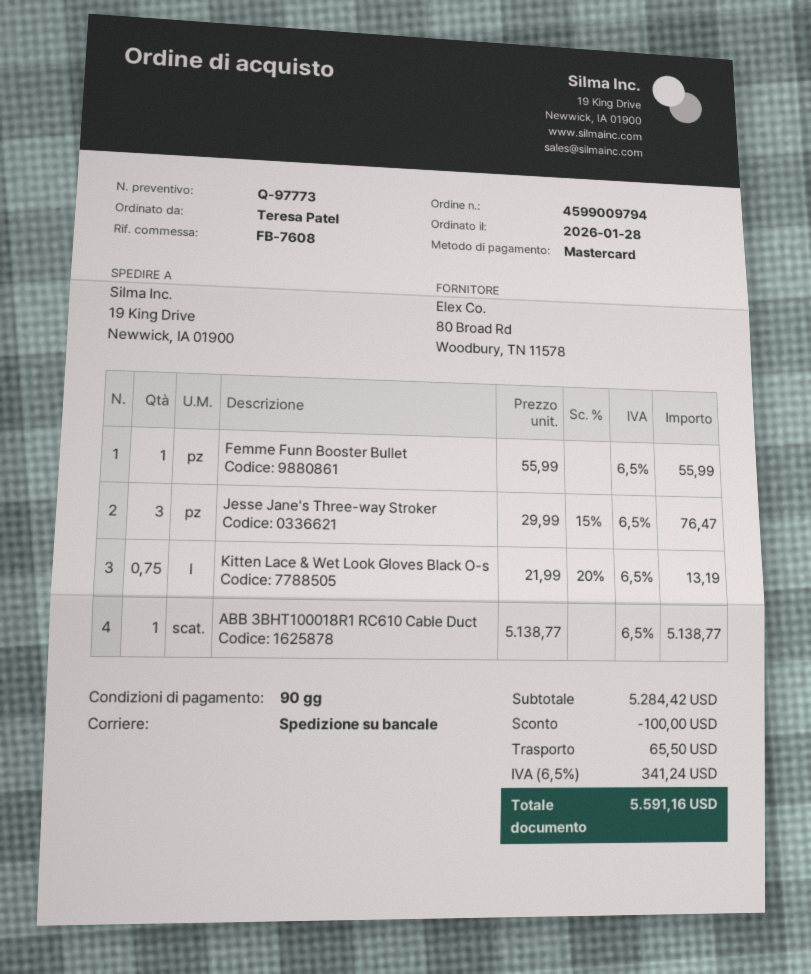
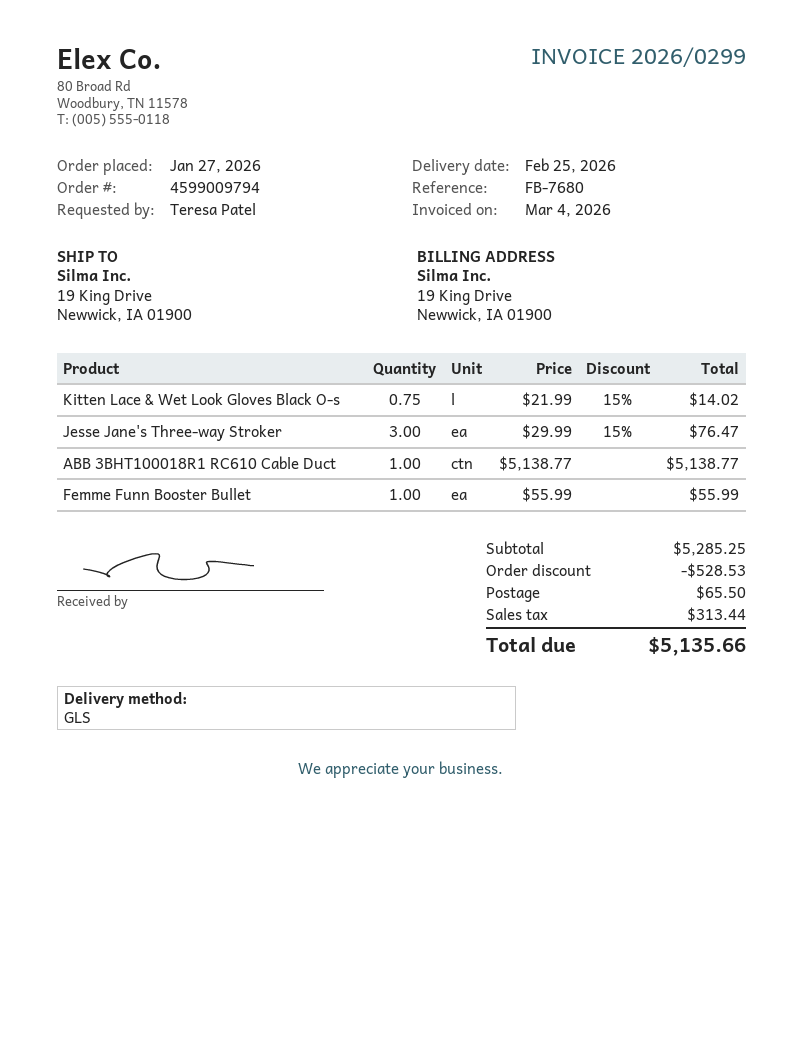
order date: 2026-01-28 -> 2026-01-27
reference: FB-7608 -> FB-7680
shipping method: pallet freight -> GLS
Kitten Lace & Wet Look Gloves Black O-s: 0.75 x 21.99 - 20% = 13.19 -> 0.75 x 21.99 - 15% = 14.02
subtotal: 5284.42 -> 5285.25
discount: 100.00 -> 528.53
tax: 341.24 -> 313.44
total: 5591.16 -> 5135.66

